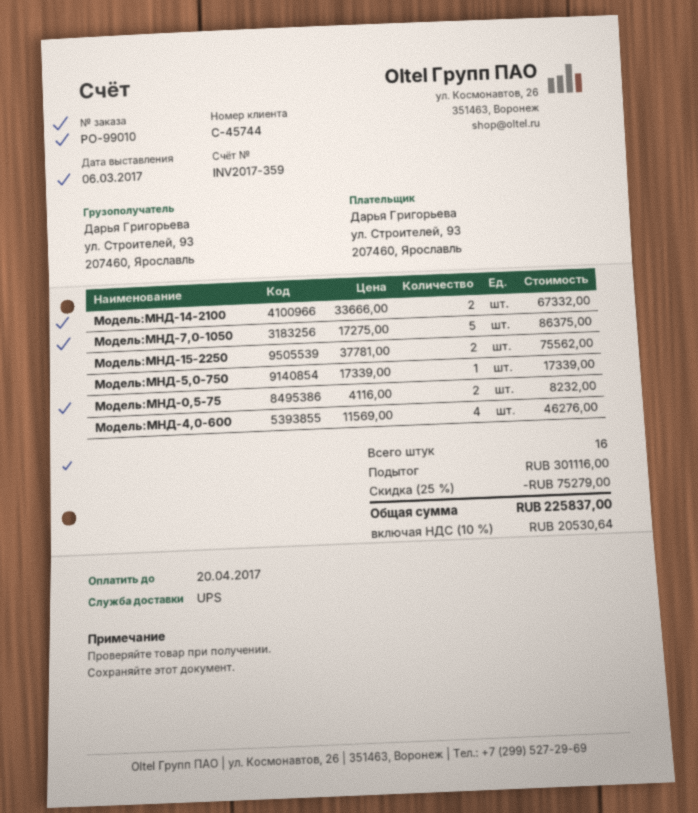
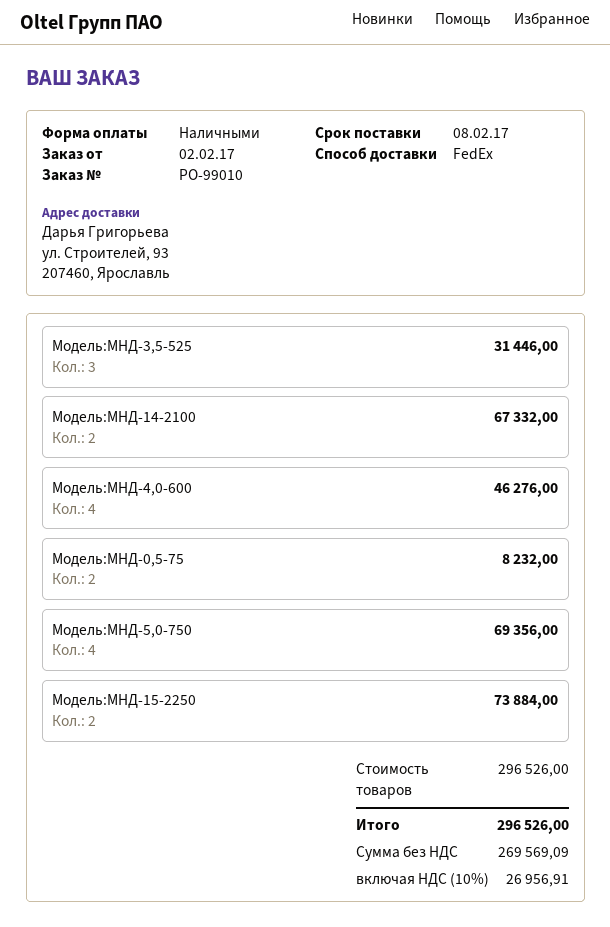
shipping method: UPS -> FedEx
Модель:МНД-7,0-1050: 5 for 86375.00 -> none
Модель:МНД-15-2250: 2 for 75562.00 -> 2 for 73884.00
Модель:МНД-5,0-750: 1 for 17339.00 -> 4 for 69356.00
Модель:МНД-3,5-525: none -> 3 for 31446.00
subtotal: 301116.00 -> 296526.00
discount: 25% = 75279.00 -> none
tax: 10% = 20530.64 -> 10% = 26956.91
total: 225837.00 -> 296526.00

